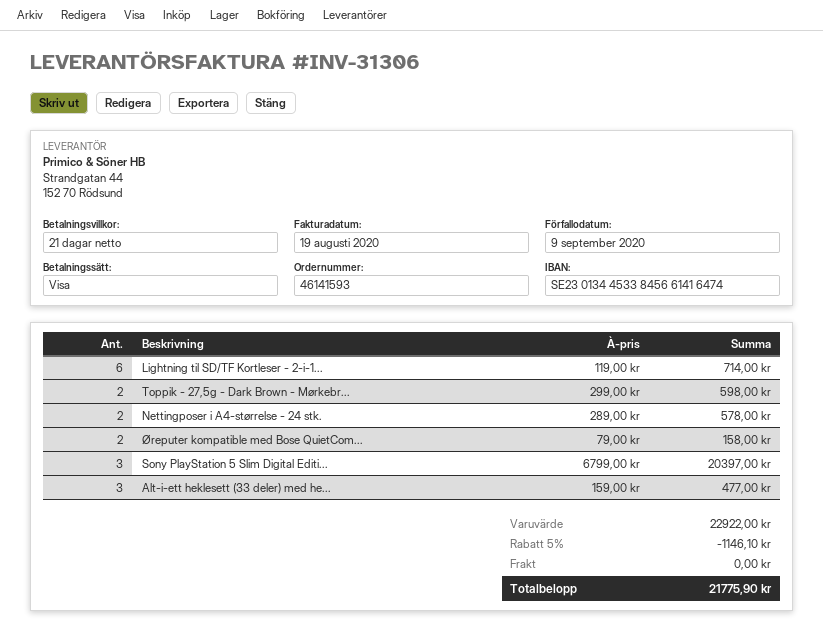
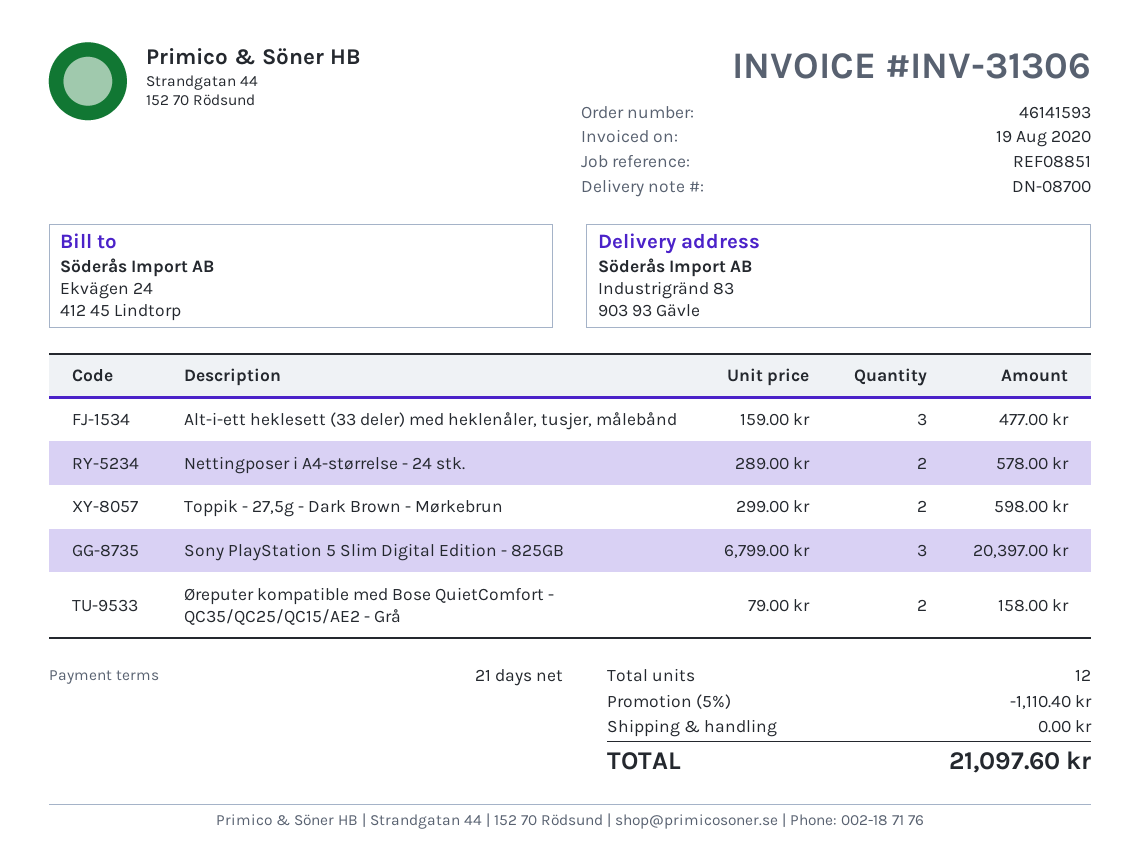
Lightning til SD/TF Kortleser - 2-i-1...: 6 x 119.00 = 714.00 -> none
discount: 5% = 1146.10 -> 5% = 1110.40
total: 21775.90 -> 21097.60

